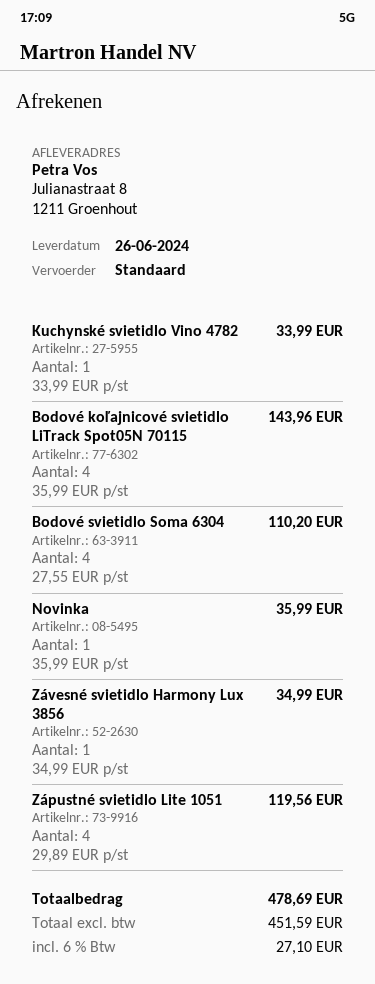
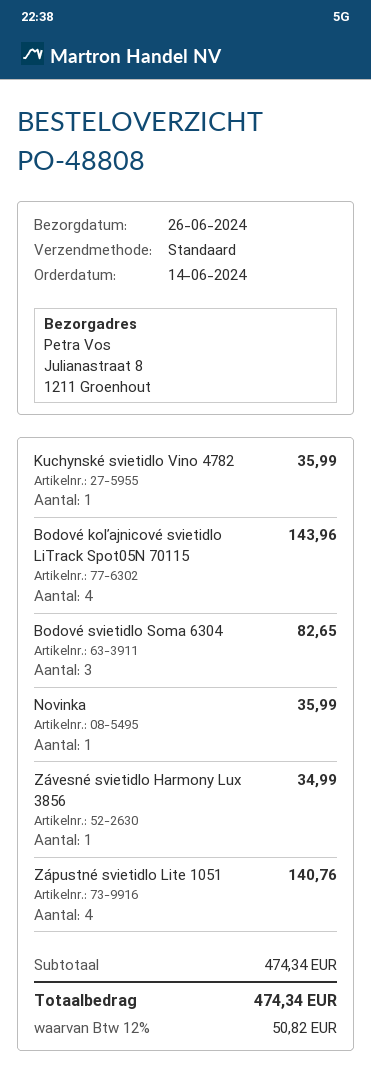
Kuchynské svietidlo Vino 4782: 1 for 33.99 -> 1 for 35.99
Bodové svietidlo Soma 6304: 4 for 110.20 -> 3 for 82.65
Zápustné svietidlo Lite 1051: 4 for 119.56 -> 4 for 140.76
tax: 6% = 27.10 -> 12% = 50.82
total: 478.69 -> 474.34

